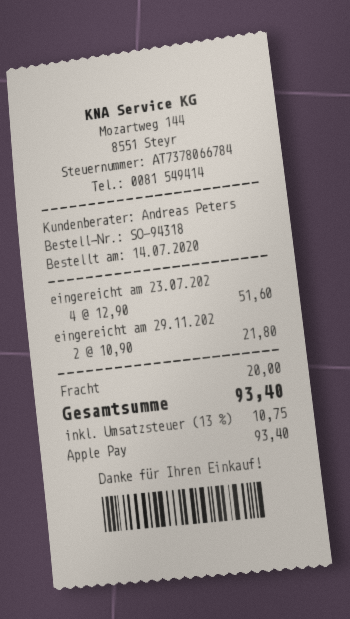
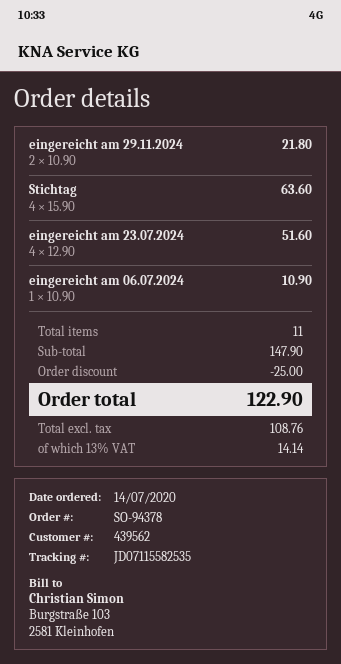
order number: SO-94318 -> SO-94378
Stichtag: none -> 4 x 15.90 = 63.60
eingereicht am 06.07.2024: none -> 1 x 10.90 = 10.90
discount: none -> 25.00
shipping: 20.00 -> none
tax: 13% = 10.75 -> 13% = 14.14
total: 93.40 -> 122.90

